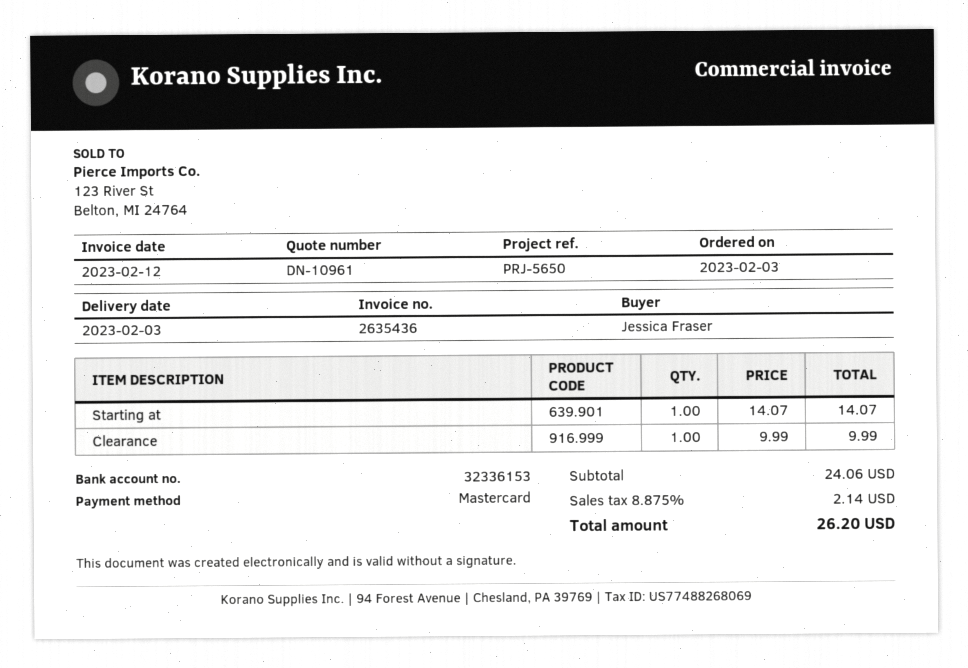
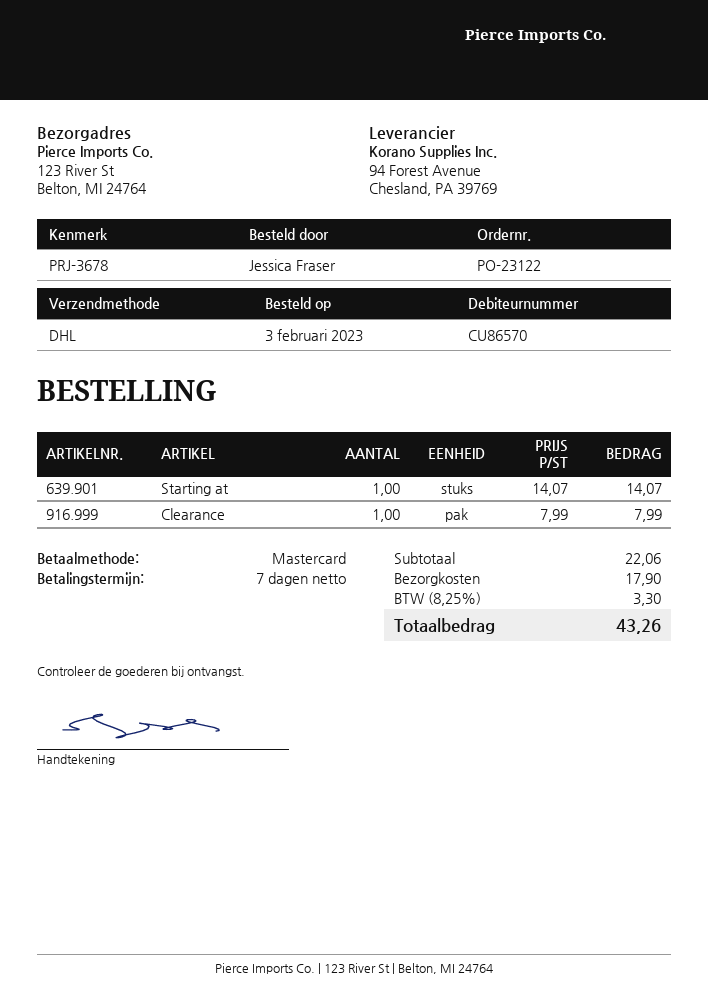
reference: PRJ-5650 -> PRJ-3678
Clearance: 1 x 9.99 = 9.99 -> 1 x 7.99 = 7.99
subtotal: 24.06 -> 22.06
shipping: none -> 17.90
tax: 8.875% = 2.14 -> 8.25% = 3.30
total: 26.20 -> 43.26

